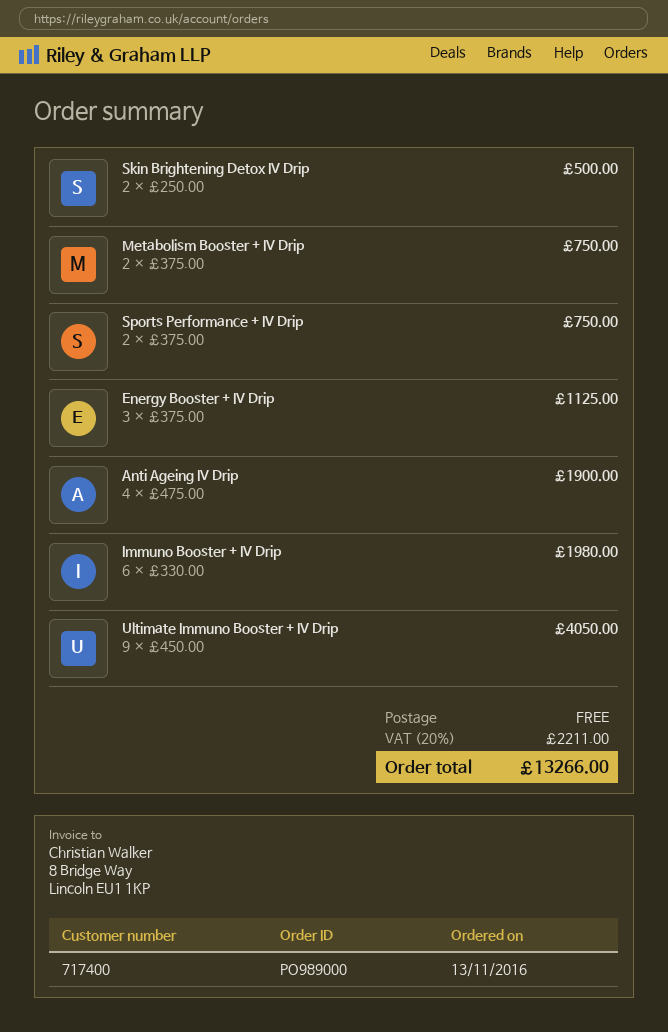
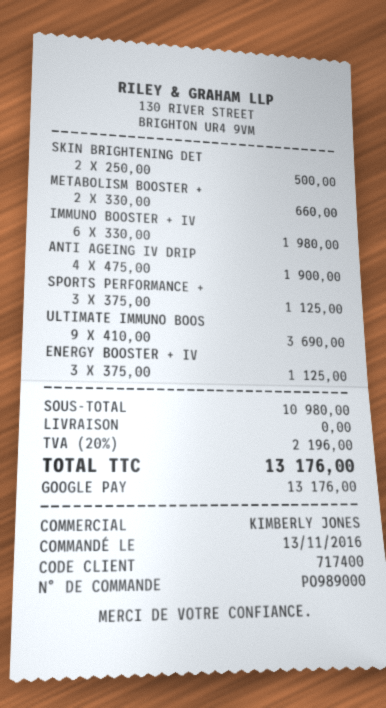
Metabolism Booster + IV Drip: 2 x 375.00 = 750.00 -> 2 x 330.00 = 660.00
Sports Performance + IV Drip: 2 x 375.00 = 750.00 -> 3 x 375.00 = 1125.00
Ultimate Immuno Booster + IV Drip: 9 x 450.00 = 4050.00 -> 9 x 410.00 = 3690.00
tax: 20% = 2211.00 -> 20% = 2196.00
total: 13266.00 -> 13176.00

